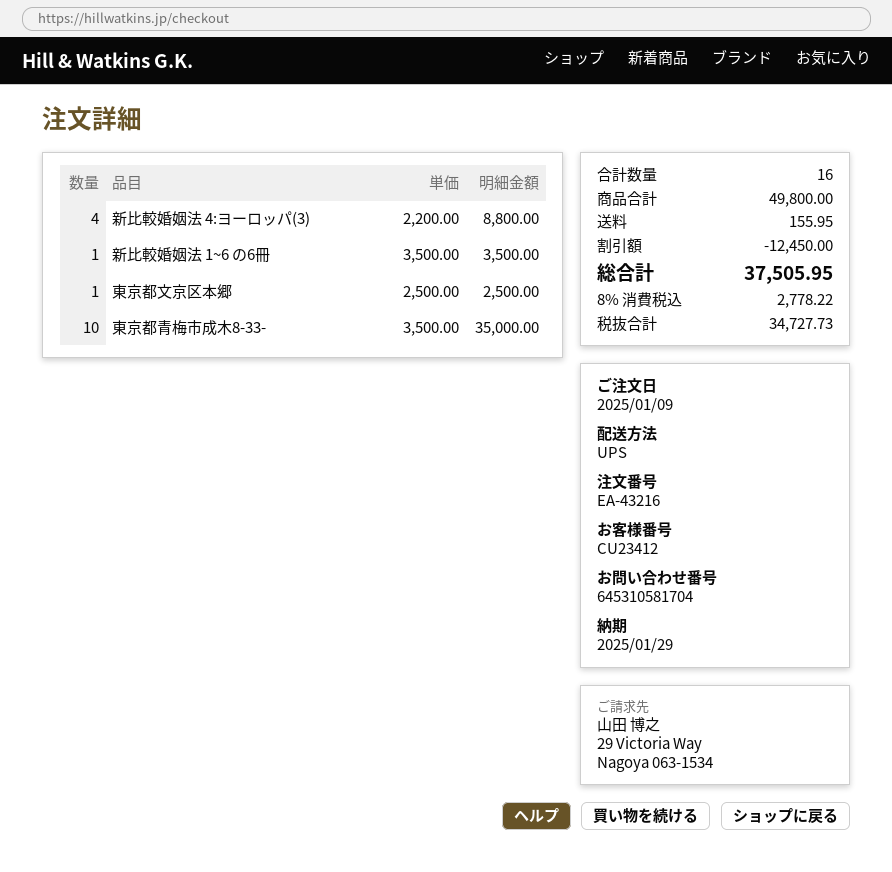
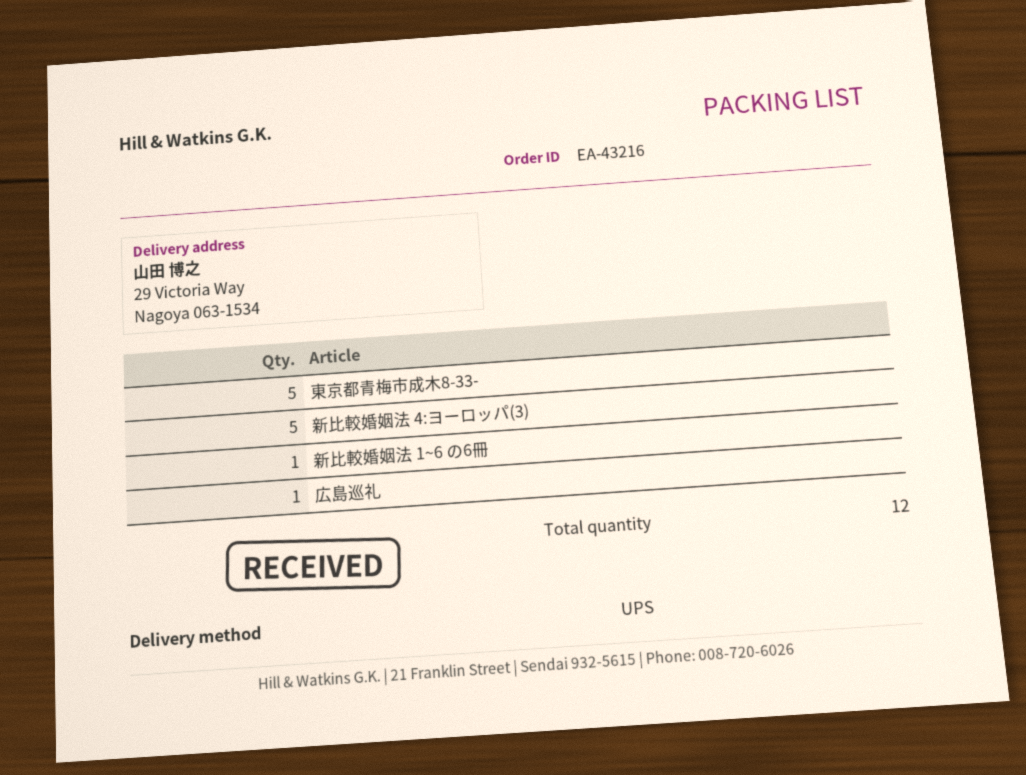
新比較婚姻法 4:ヨーロッパ(3): 4 -> 5
東京都文京区本郷: 1 -> none
東京都青梅市成木8-33-: 10 -> 5
広島巡礼: none -> 1
total quantity: 16 -> 12

